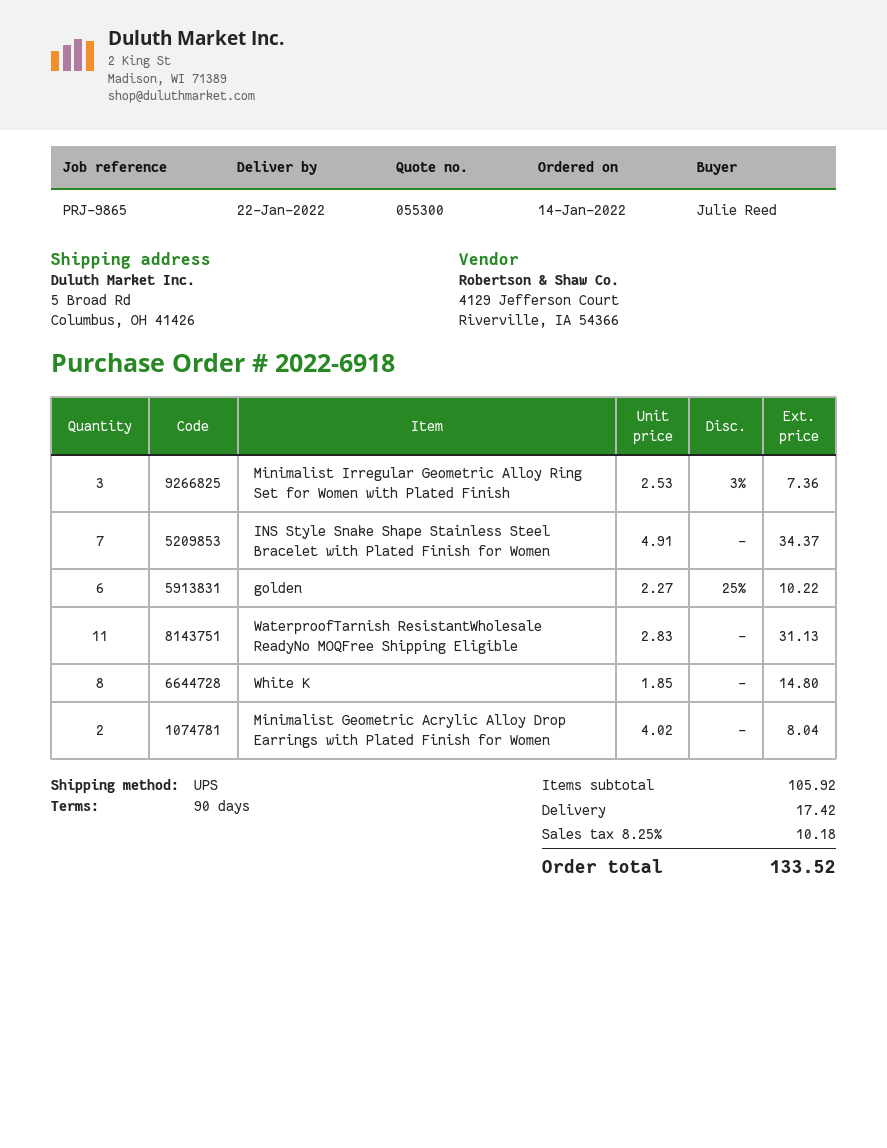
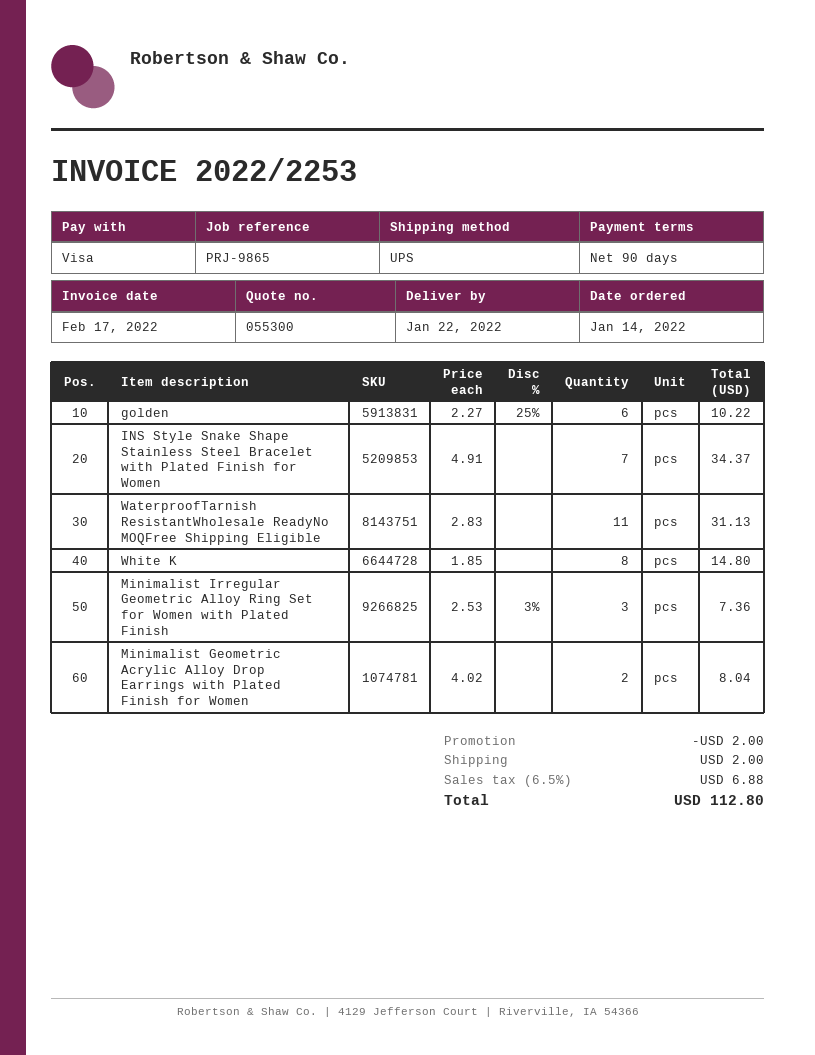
discount: none -> 2.00
shipping: 17.42 -> 2.00
tax: 8.25% = 10.18 -> 6.5% = 6.88
total: 133.52 -> 112.80

